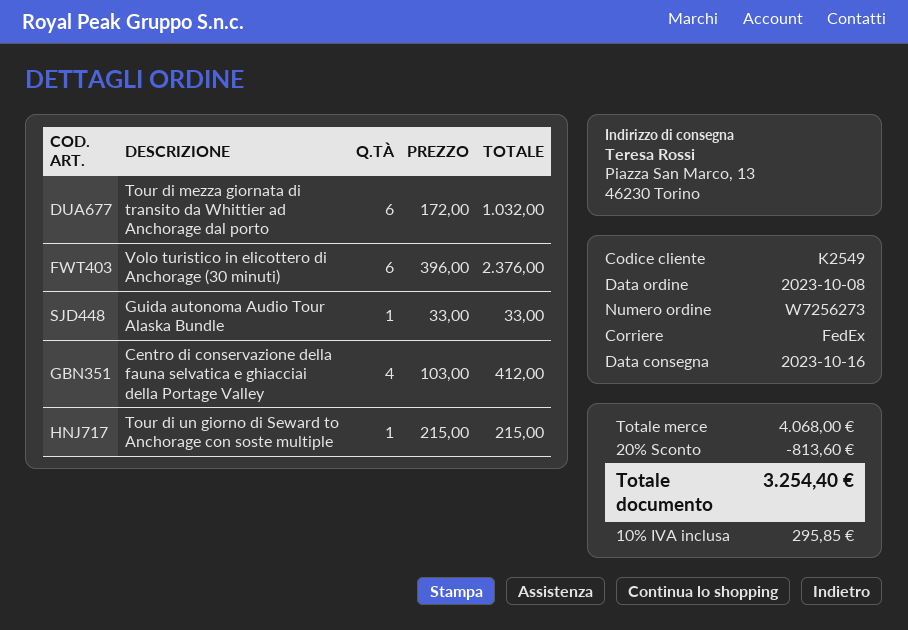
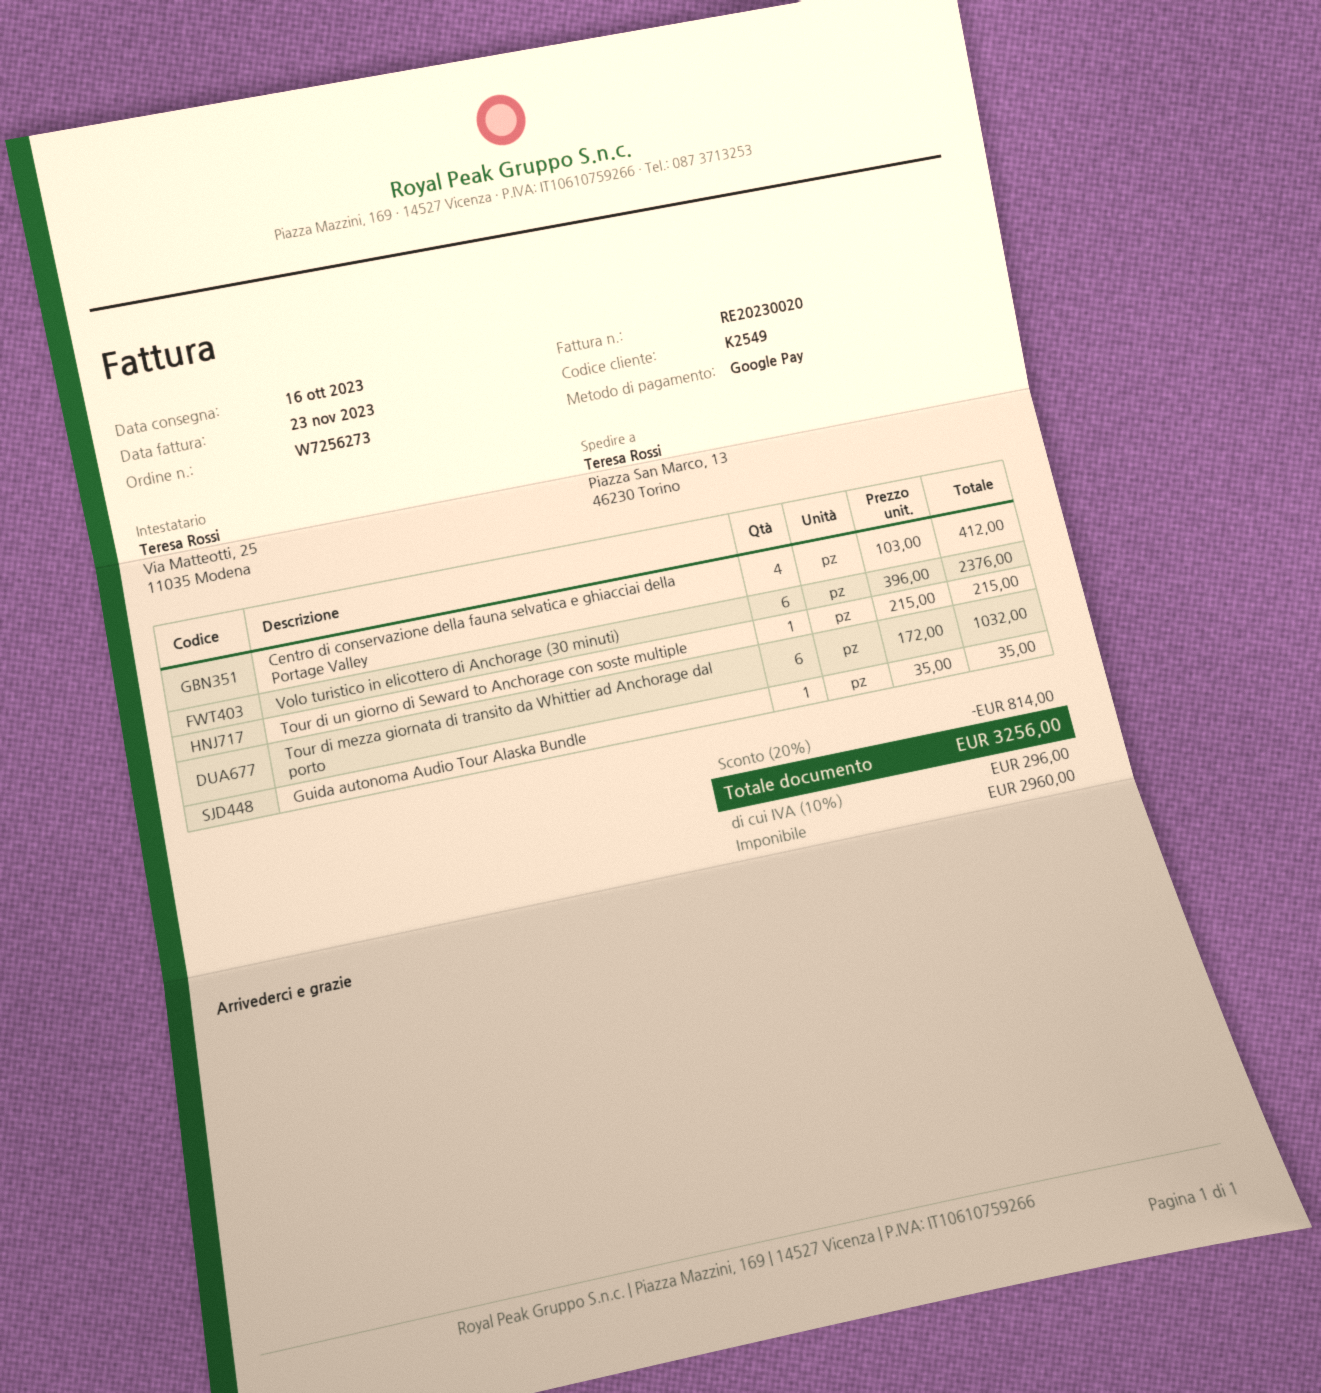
Guida autonoma Audio Tour Alaska Bundle: 1 x 33.00 = 33.00 -> 1 x 35.00 = 35.00
discount: 20% = 813.60 -> 20% = 814.00
tax: 10% = 295.85 -> 10% = 296.00
total: 3254.40 -> 3256.00

